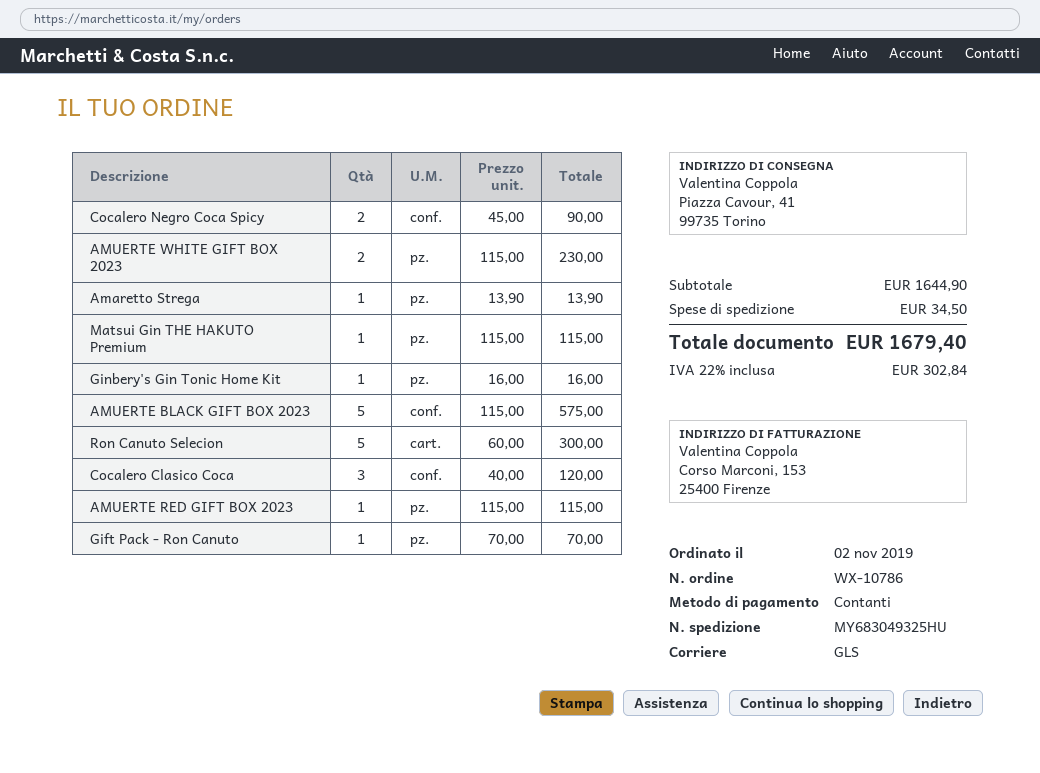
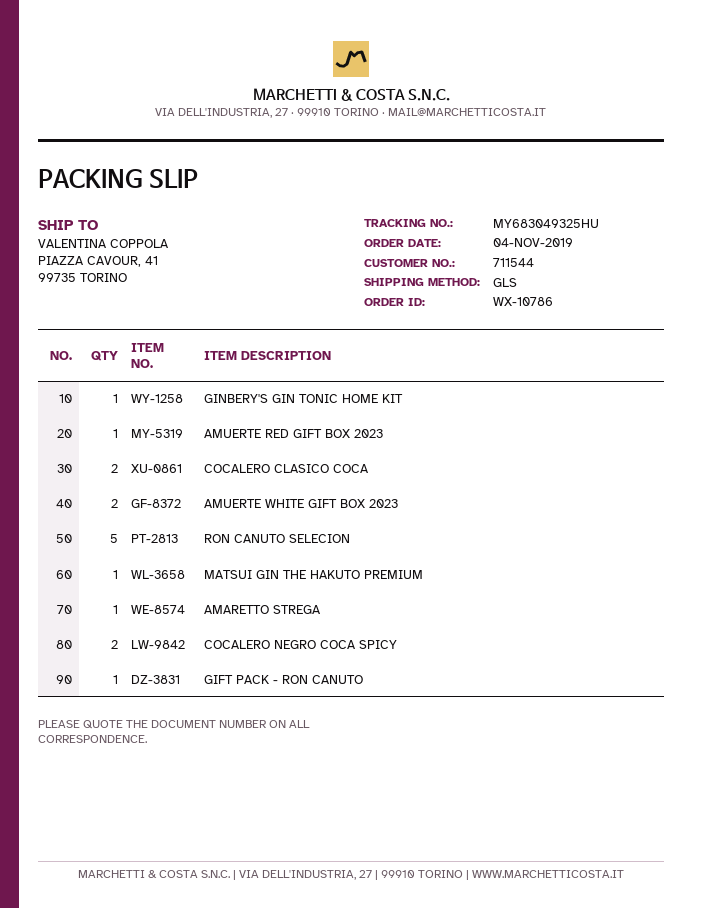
order date: 2019-11-02 -> 2019-11-04
AMUERTE BLACK GIFT BOX 2023: 5 -> none
Cocalero Clasico Coca: 3 -> 2

